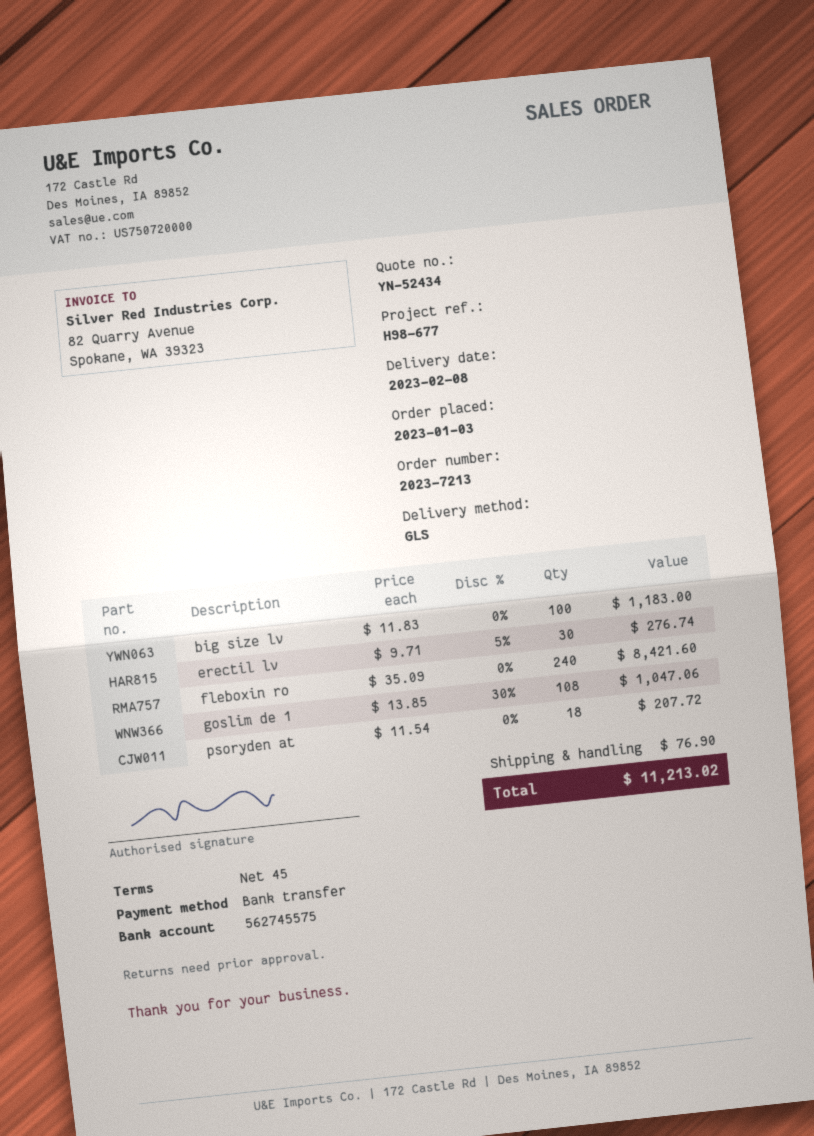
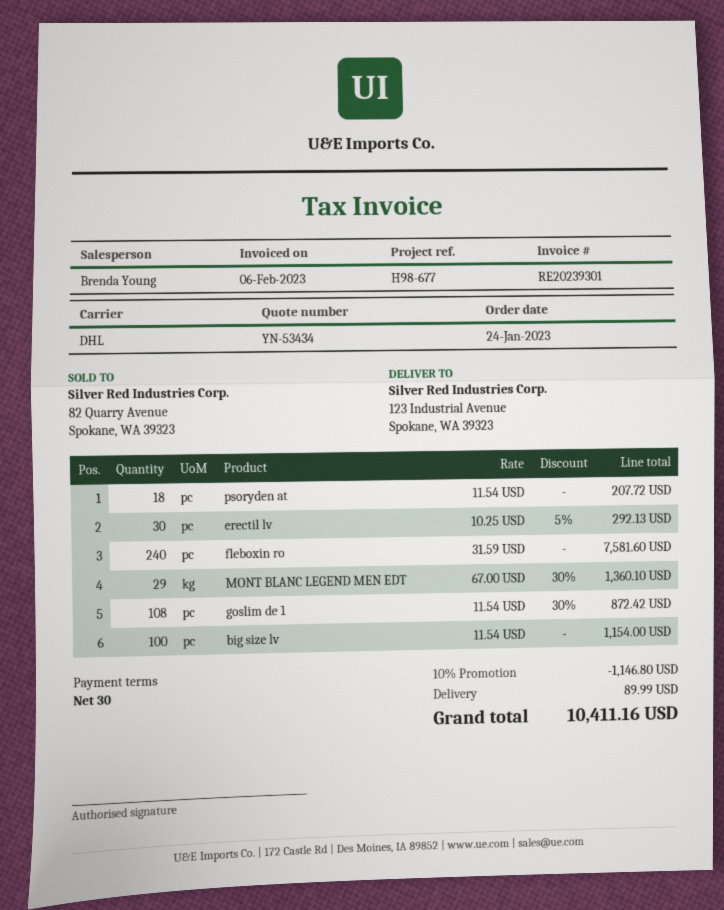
quote number: YN-52434 -> YN-53434
order date: 2023-01-03 -> 2023-01-24
payment terms: 45 days -> 30 days
shipping method: GLS -> DHL
big size lv: 100 x 11.83 = 1183.00 -> 100 x 11.54 = 1154.00
erectil lv: 30 x 9.71 - 5% = 276.74 -> 30 x 10.25 - 5% = 292.13
fleboxin ro: 240 x 35.09 = 8421.60 -> 240 x 31.59 = 7581.60
goslim de 1: 108 x 13.85 - 30% = 1047.06 -> 108 x 11.54 - 30% = 872.42
MONT BLANC LEGEND MEN EDT: none -> 29 x 67.00 - 30% = 1360.10
discount: none -> 10% = 1146.80
shipping: 76.90 -> 89.99
total: 11213.02 -> 10411.16

